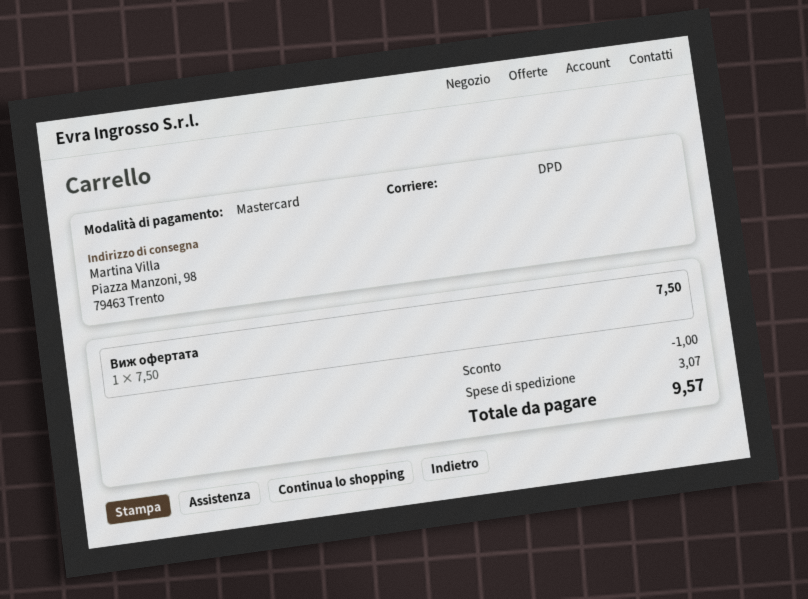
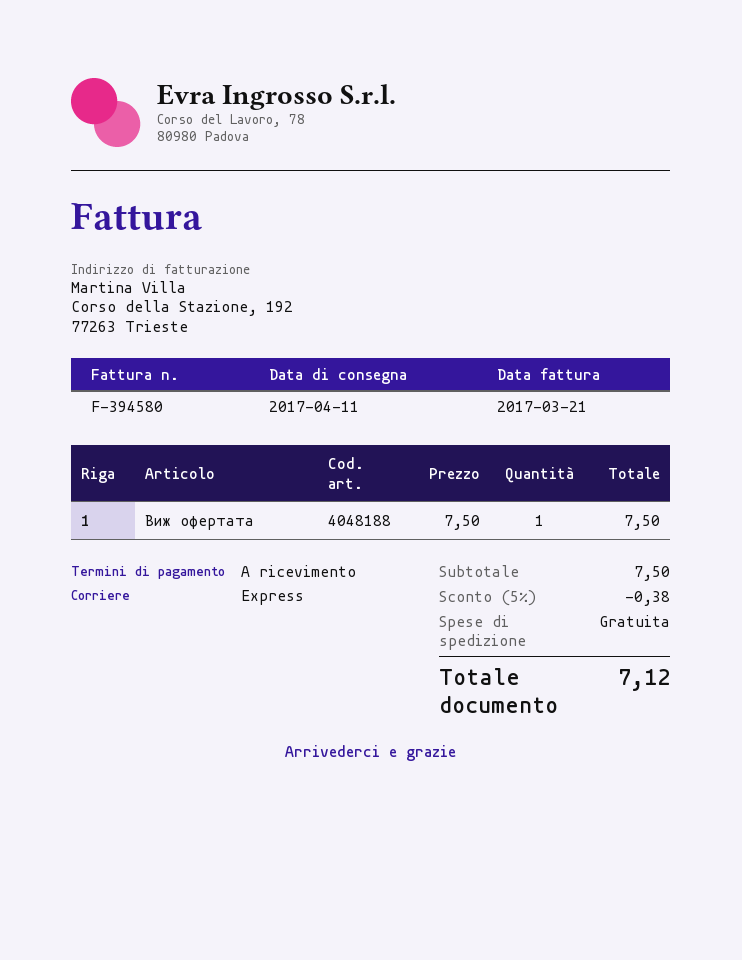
shipping method: DPD -> express
discount: 1.00 -> 0.38
shipping: 3.07 -> 0.00
total: 9.57 -> 7.12

